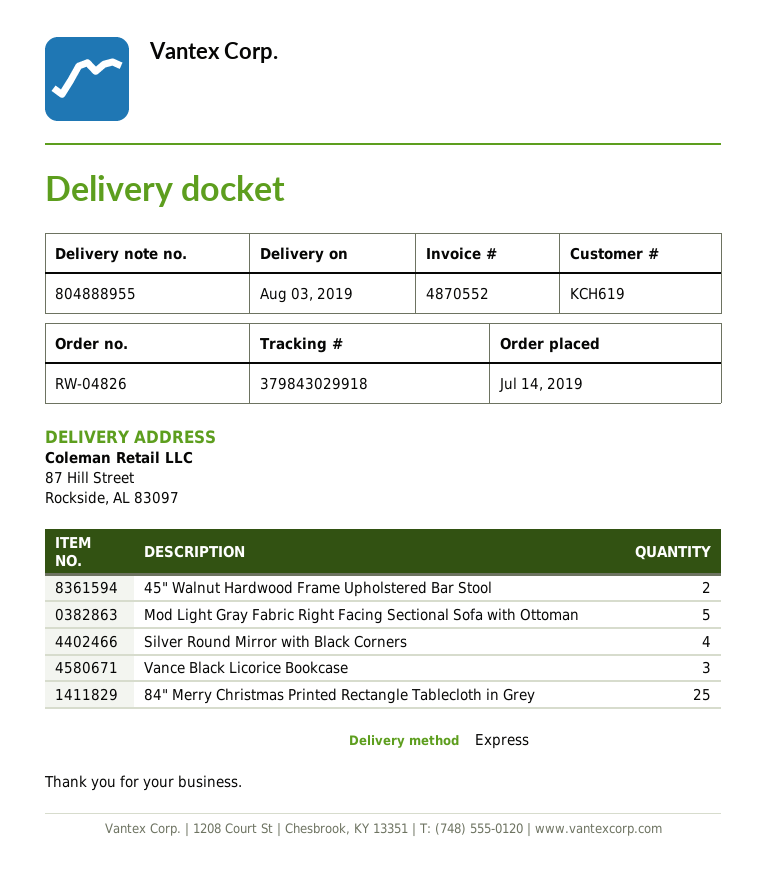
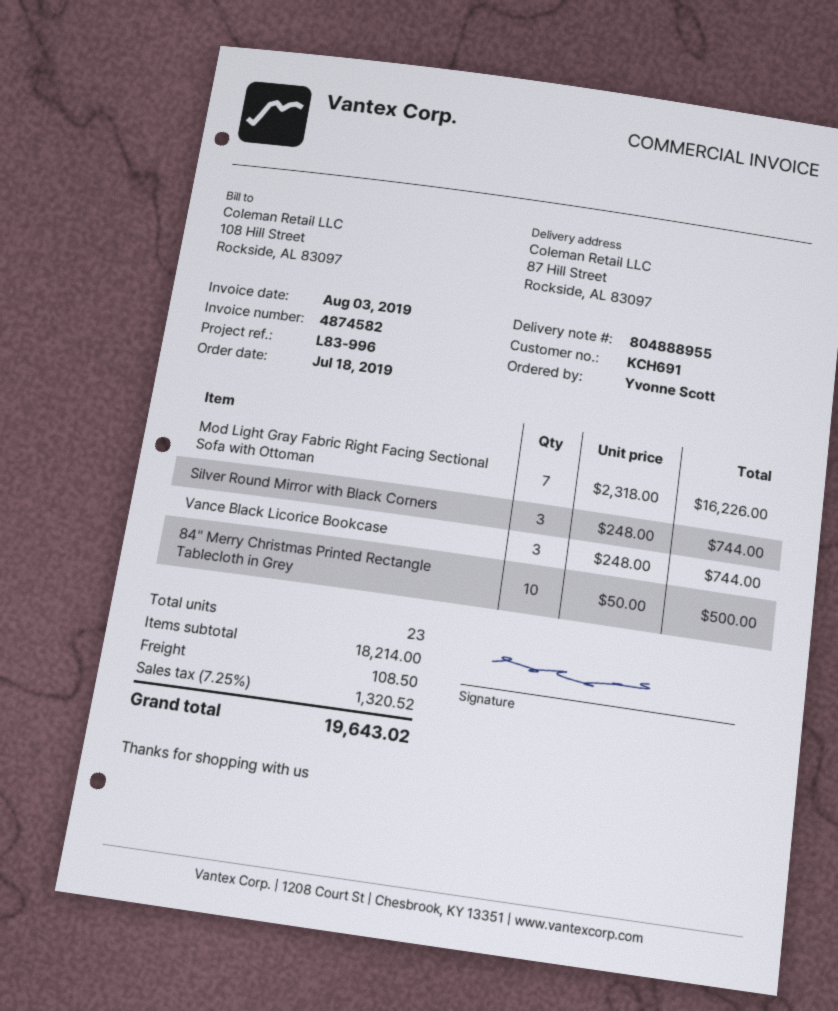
order date: 2019-07-14 -> 2019-07-18
invoice number: 4870552 -> 4874582
customer number: KCH619 -> KCH691
45" Walnut Hardwood Frame Upholstered Bar Stool: 2 -> none
Mod Light Gray Fabric Right Facing Sectional Sofa with Ottoman: 5 -> 7
Silver Round Mirror with Black Corners: 4 -> 3
84" Merry Christmas Printed Rectangle Tablecloth in Grey: 25 -> 10

